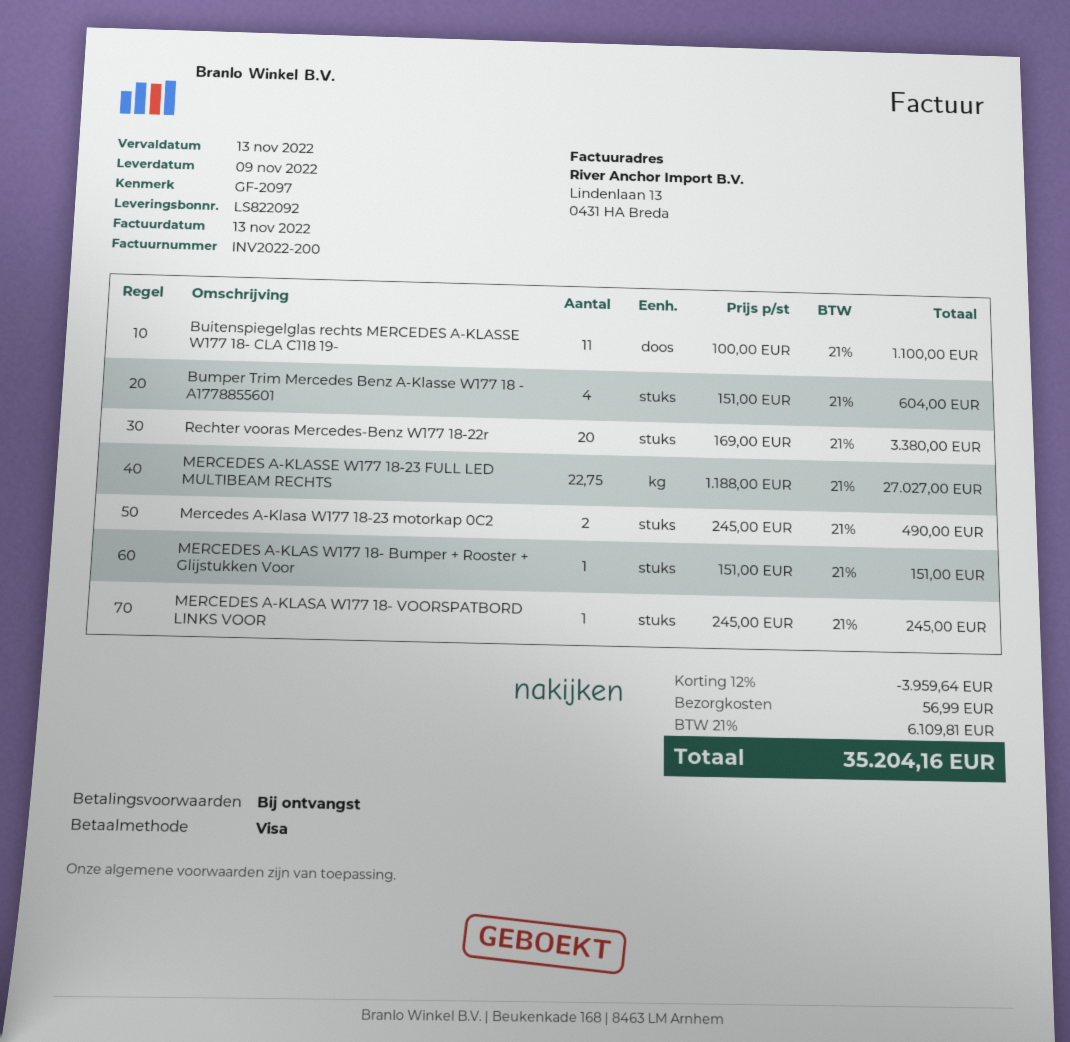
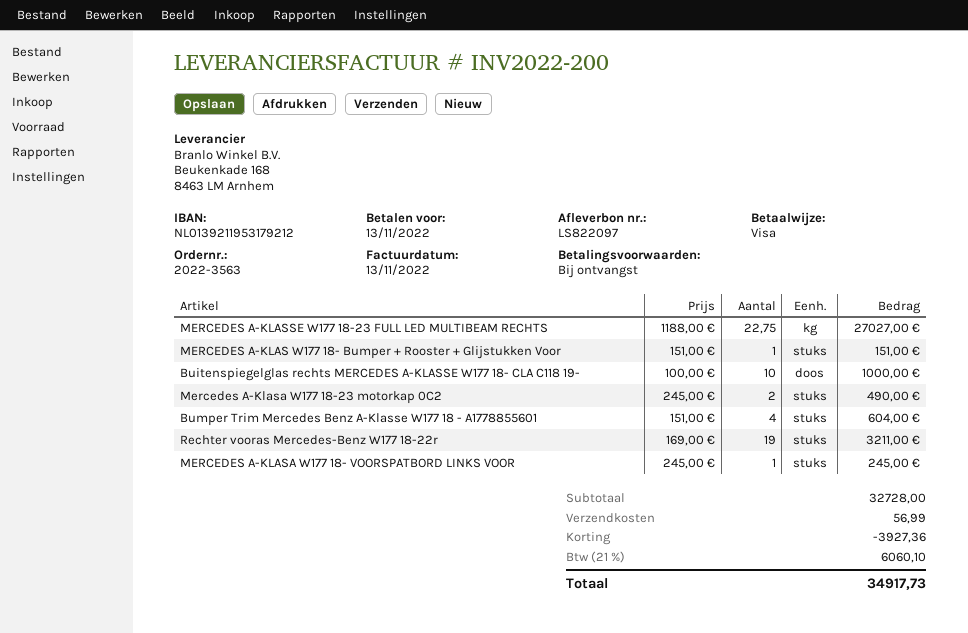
delivery note number: LS822092 -> LS822097
Buitenspiegelglas rechts MERCEDES A-KLASSE W177 18- CLA C118 19-: 11 x 100.00 = 1100.00 -> 10 x 100.00 = 1000.00
Rechter vooras Mercedes-Benz W177 18-22r: 20 x 169.00 = 3380.00 -> 19 x 169.00 = 3211.00
discount: 3959.64 -> 3927.36
tax: 21% = 6109.81 -> 21% = 6060.10
total: 35204.16 -> 34917.73

